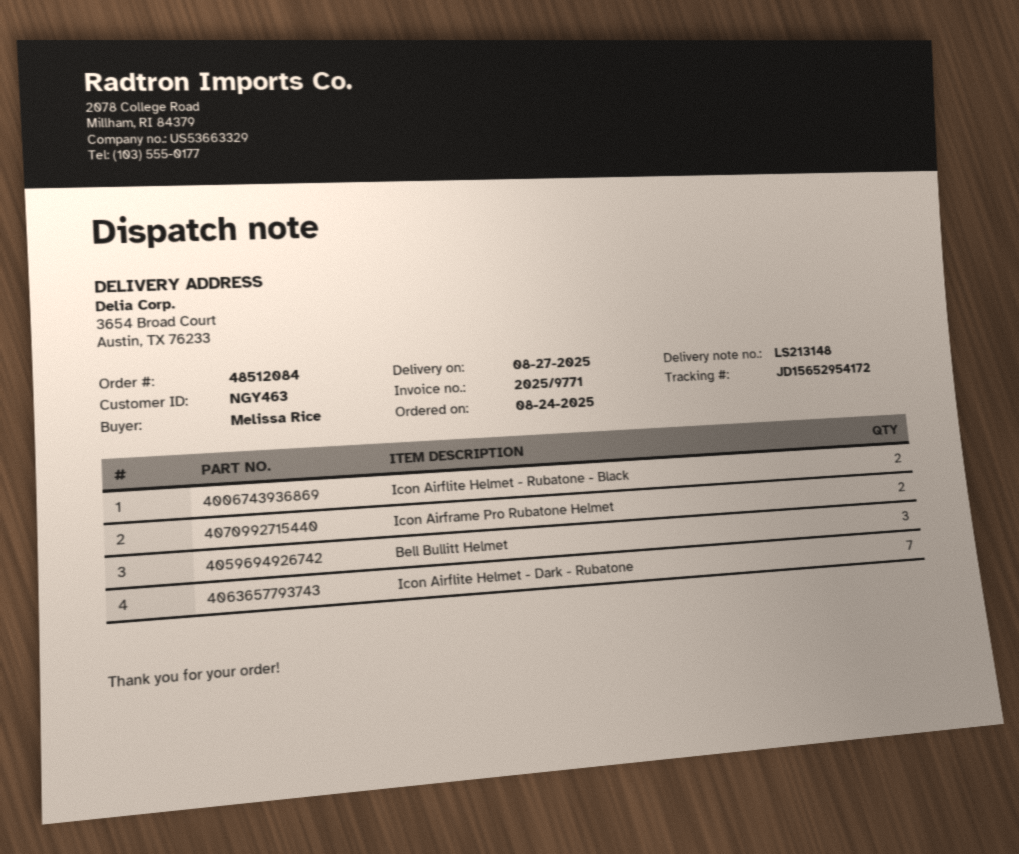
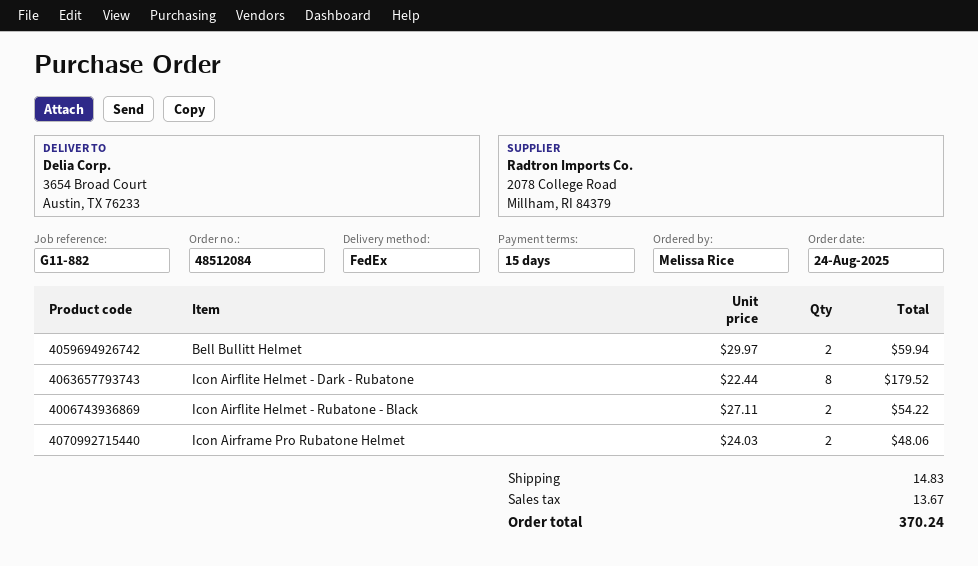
Bell Bullitt Helmet: 3 -> 2
Icon Airflite Helmet - Dark - Rubatone: 7 -> 8

